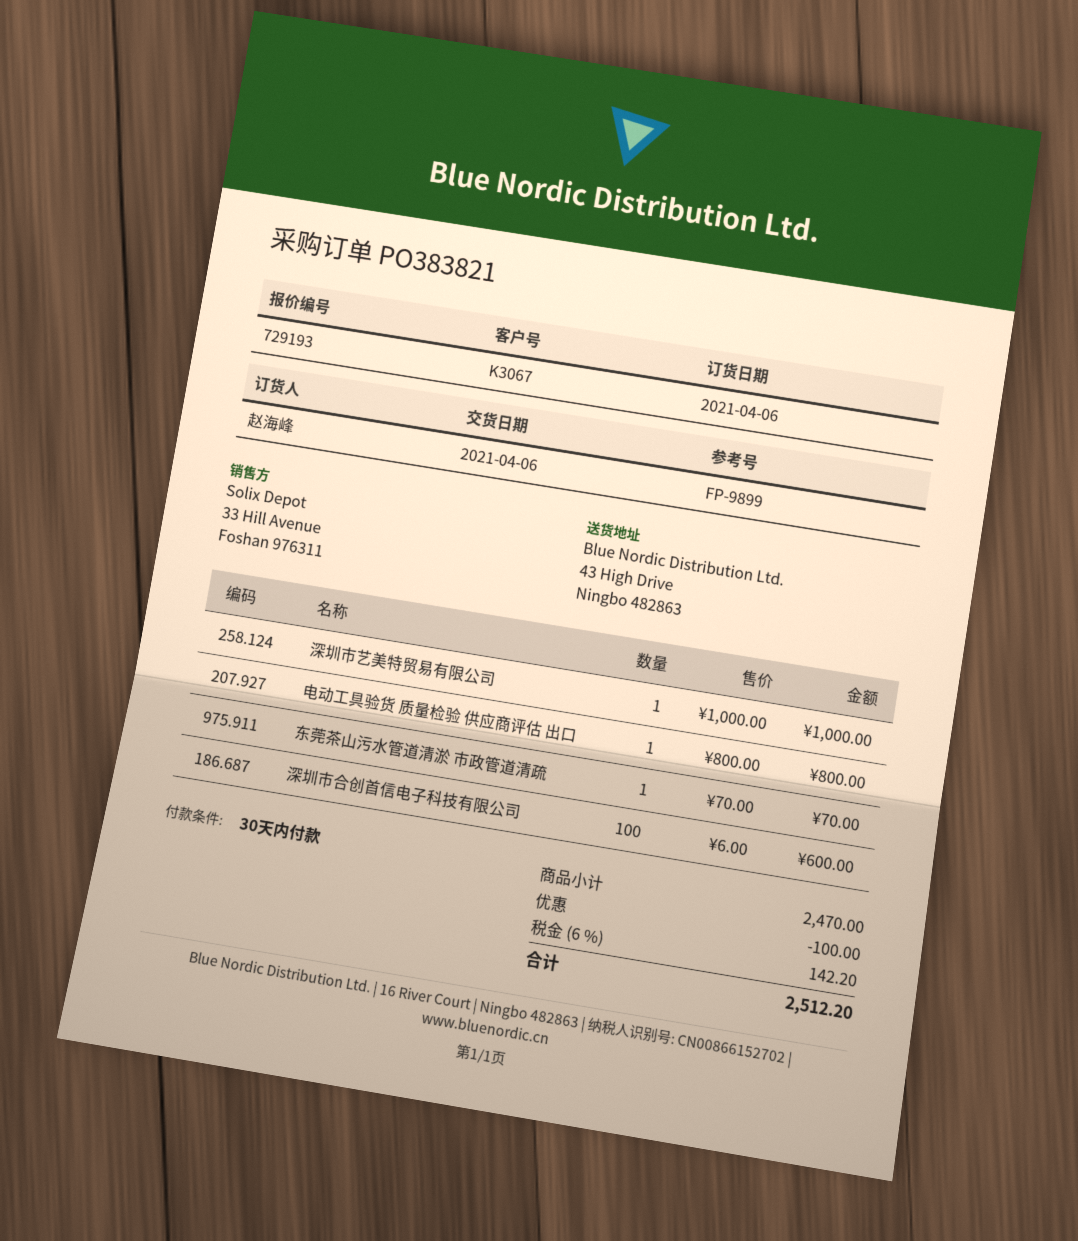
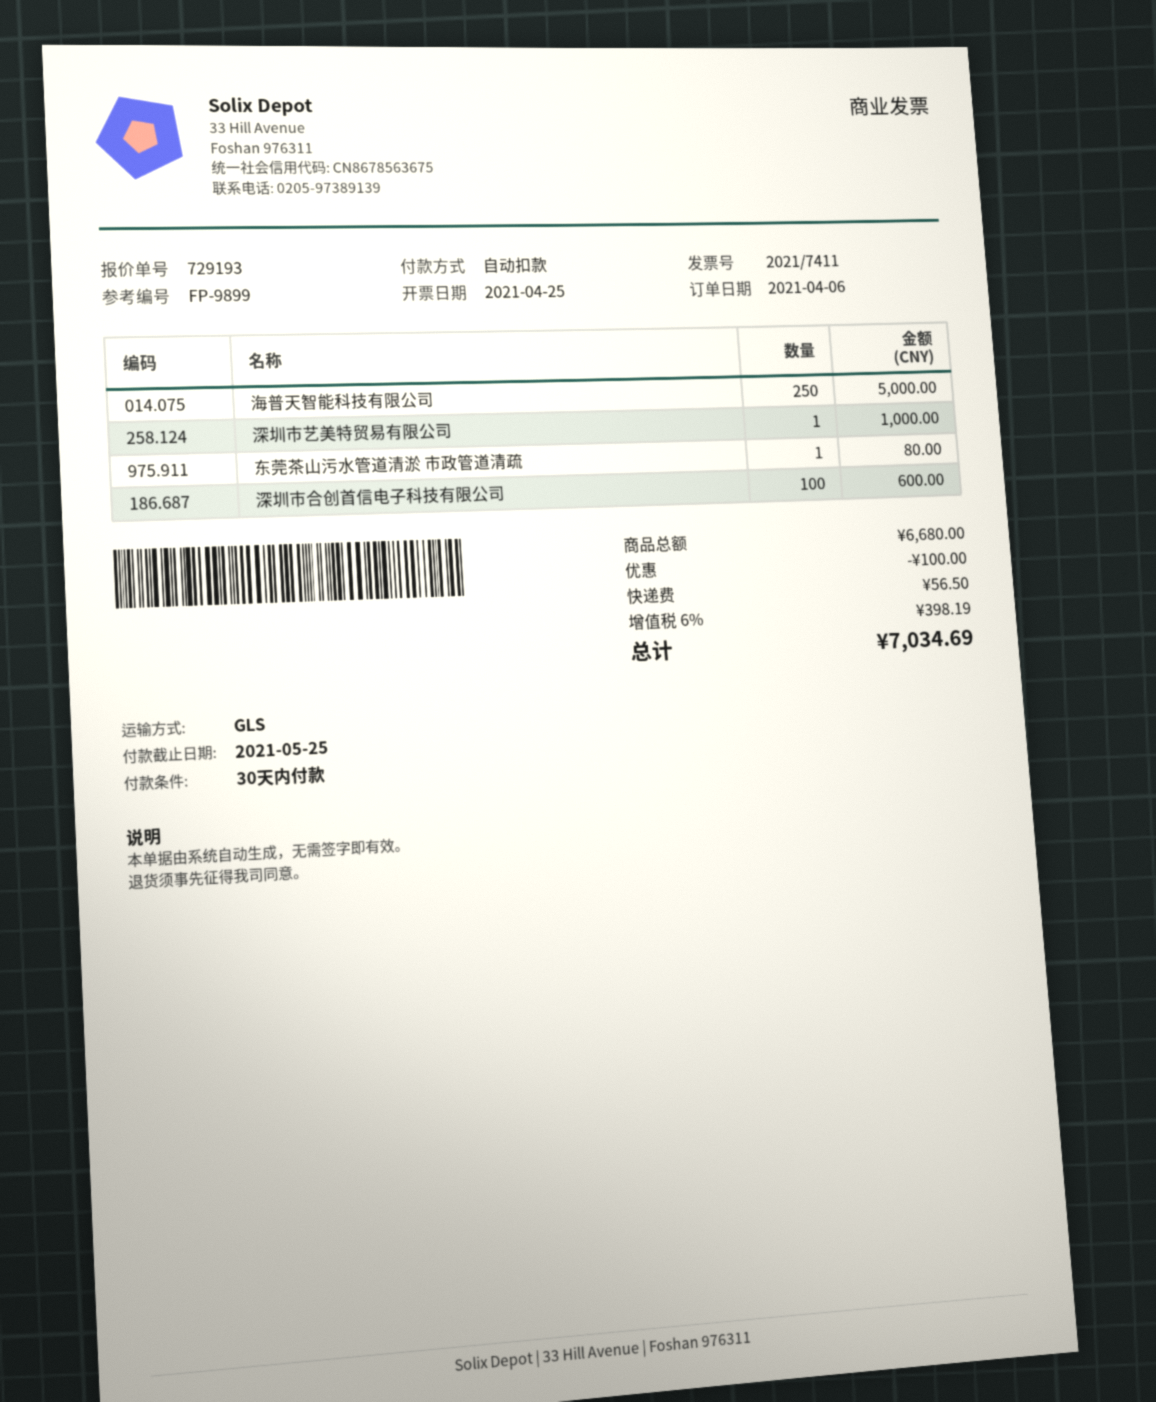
电动工具验货 质量检验 供应商评估 出口: 1 for 800.00 -> none
东莞茶山污水管道清淤 市政管道清疏: 1 for 70.00 -> 1 for 80.00
海普天智能科技有限公司: none -> 250 for 5000.00
subtotal: 2470.00 -> 6680.00
shipping: none -> 56.50
tax: 6% = 142.20 -> 6% = 398.19
total: 2512.20 -> 7034.69

